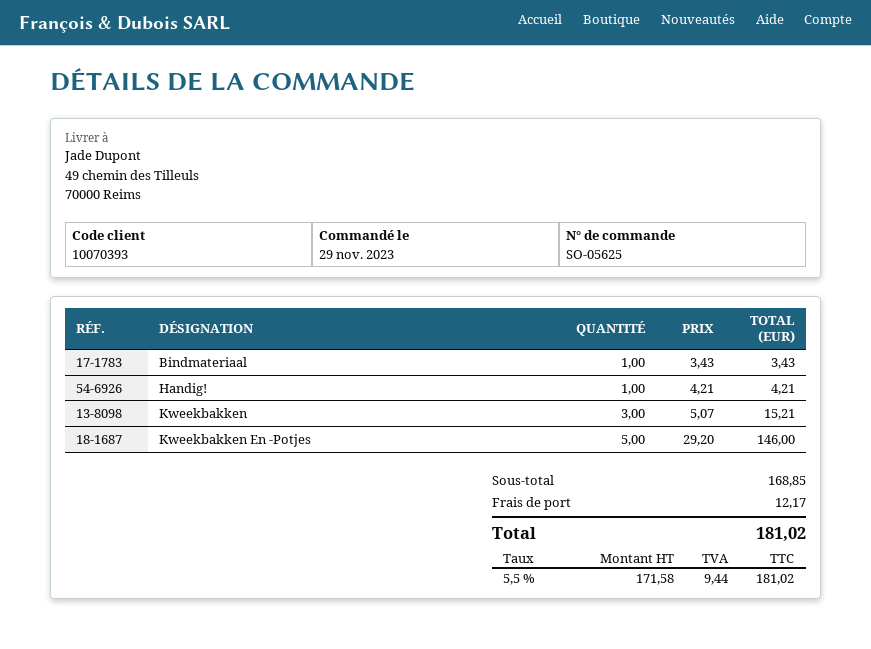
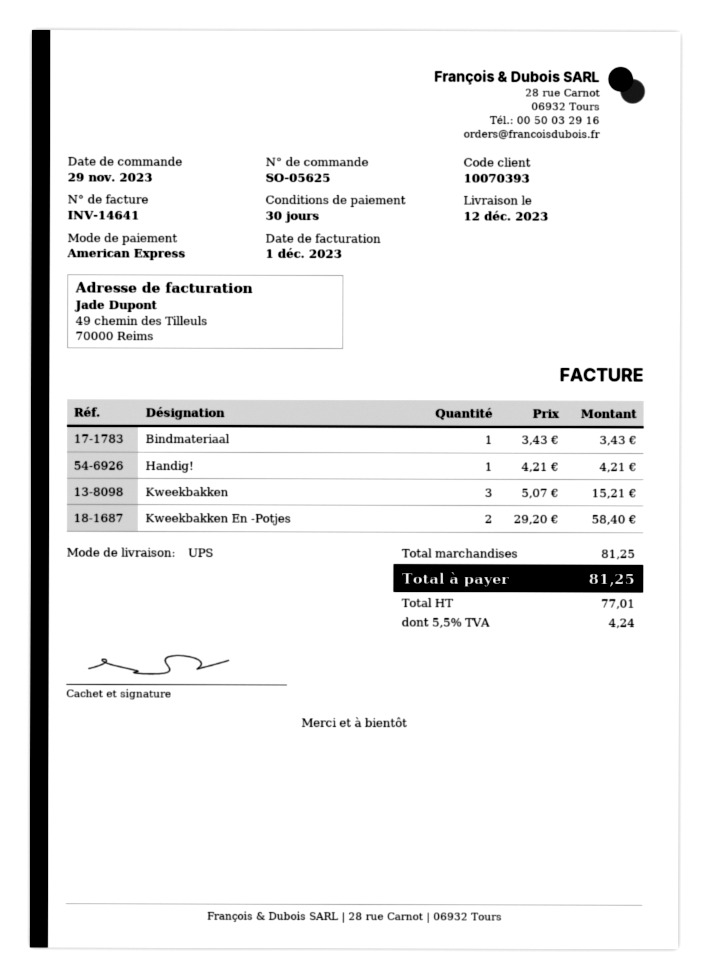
Kweekbakken En -Potjes: 5 x 29.20 = 146.00 -> 2 x 29.20 = 58.40
subtotal: 168.85 -> 81.25
shipping: 12.17 -> none
net: 171.58 -> 77.01
tax: 5.5% = 9.44 -> 5.5% = 4.24
total: 181.02 -> 81.25

